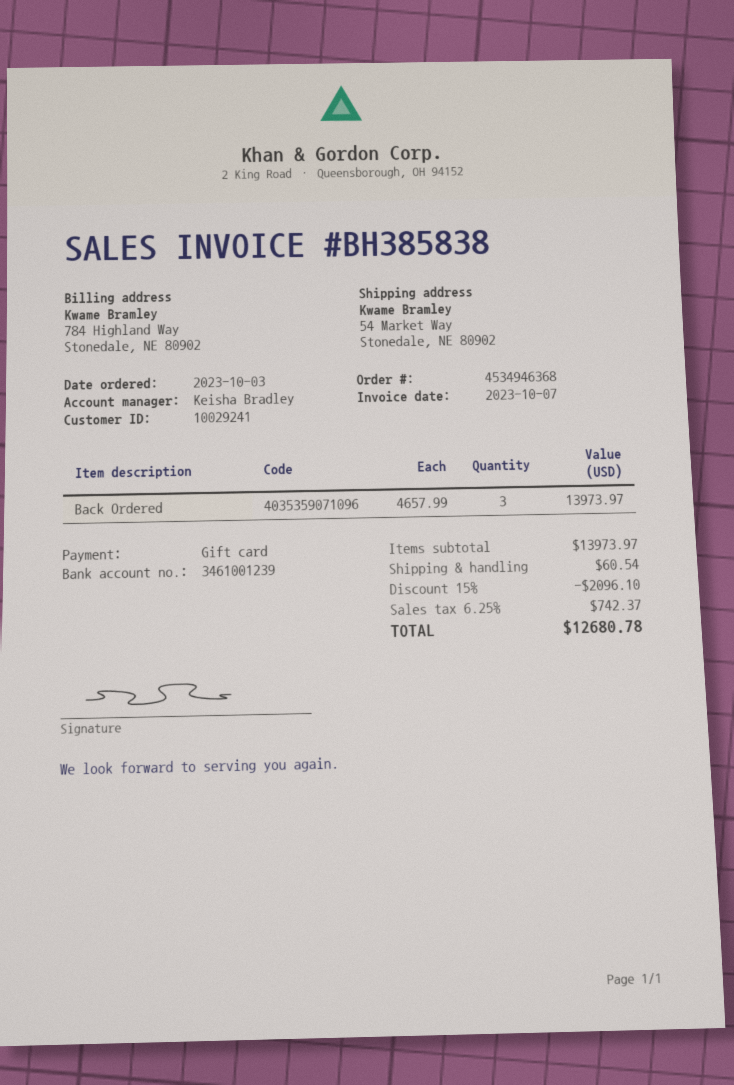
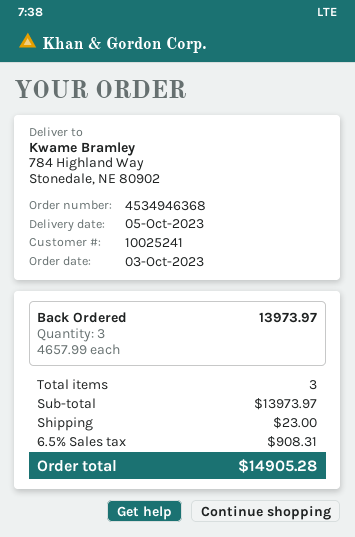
customer number: 10029241 -> 10025241
ship to: 54 Market Way, Stonedale, NE 80902 -> 784 Highland Way, Stonedale, NE 80902
discount: 15% = 2096.10 -> none
shipping: 60.54 -> 23.00
tax: 6.25% = 742.37 -> 6.5% = 908.31
total: 12680.78 -> 14905.28

